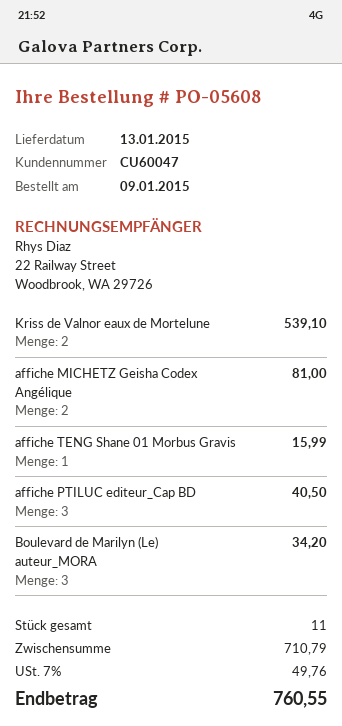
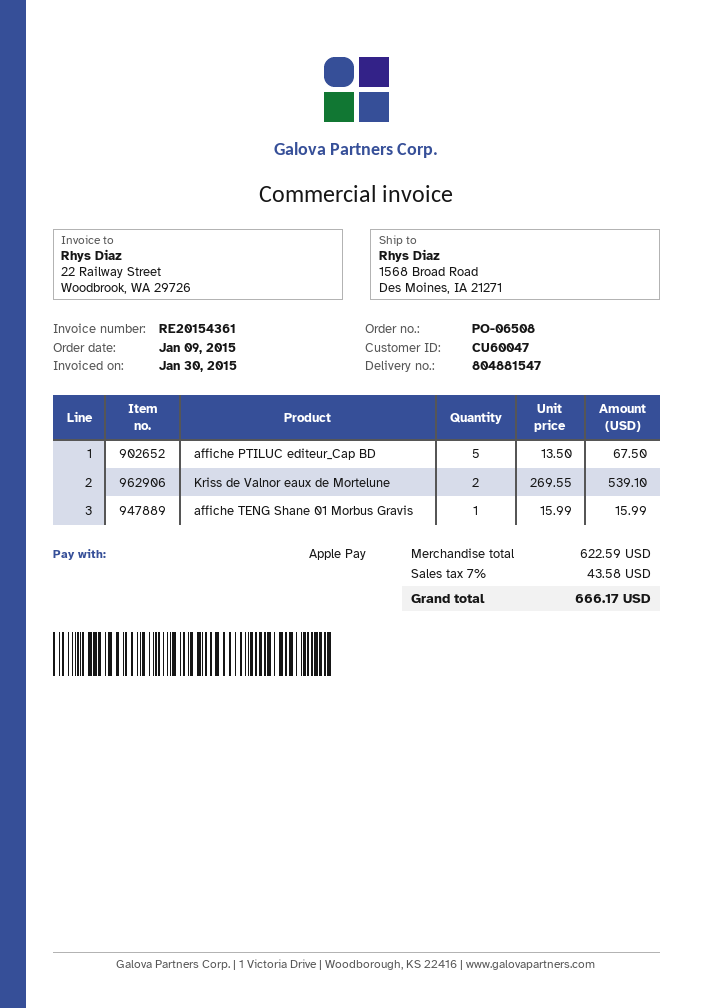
order number: PO-05608 -> PO-06508
affiche MICHETZ Geisha Codex Angélique: 2 for 81.00 -> none
affiche PTILUC editeur_Cap BD: 3 for 40.50 -> 5 for 67.50
Boulevard de Marilyn (Le) auteur_MORA: 3 for 34.20 -> none
subtotal: 710.79 -> 622.59
tax: 7% = 49.76 -> 7% = 43.58
total: 760.55 -> 666.17

